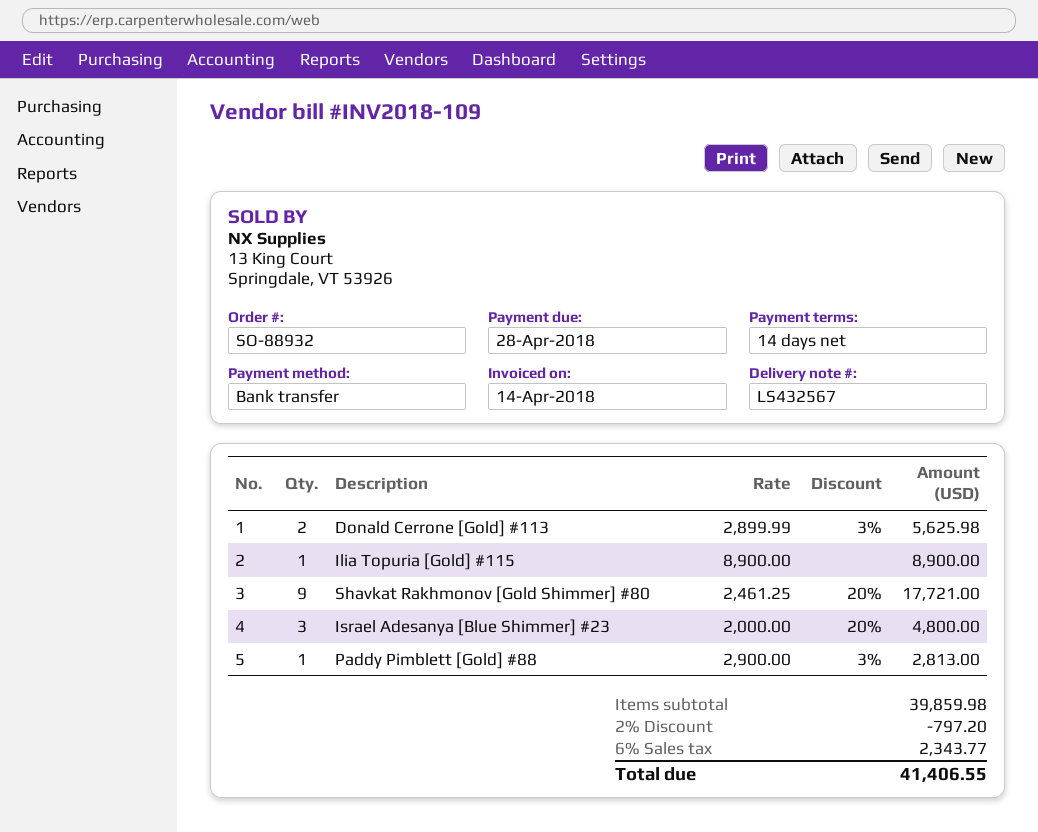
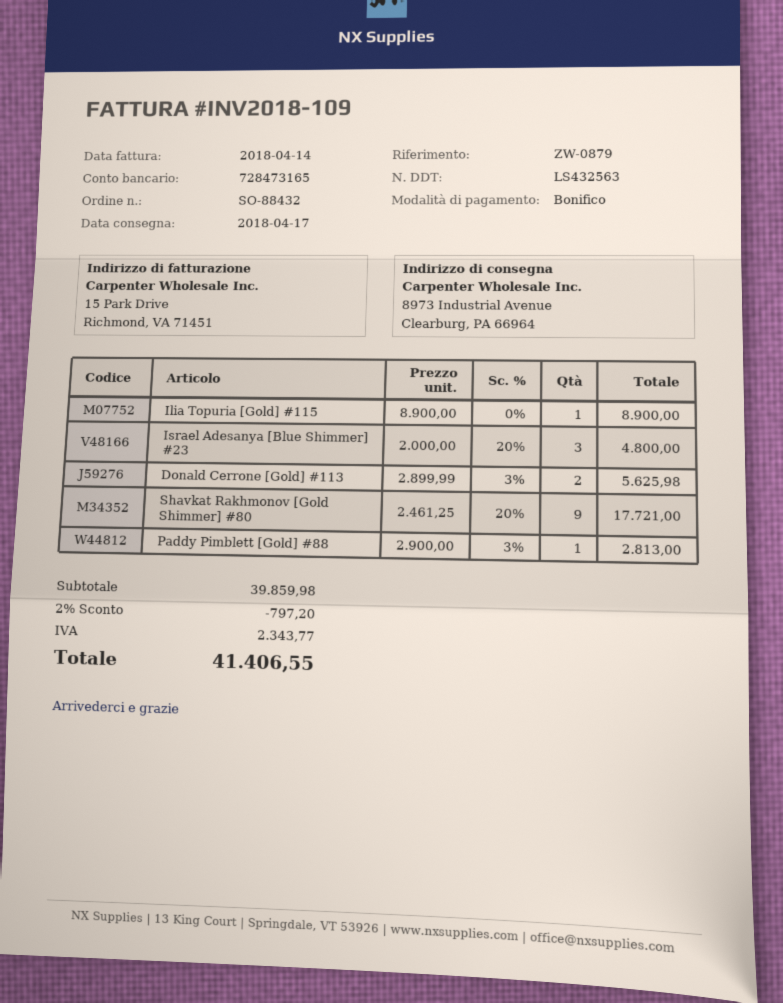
order number: SO-88932 -> SO-88432
delivery note number: LS432567 -> LS432563

